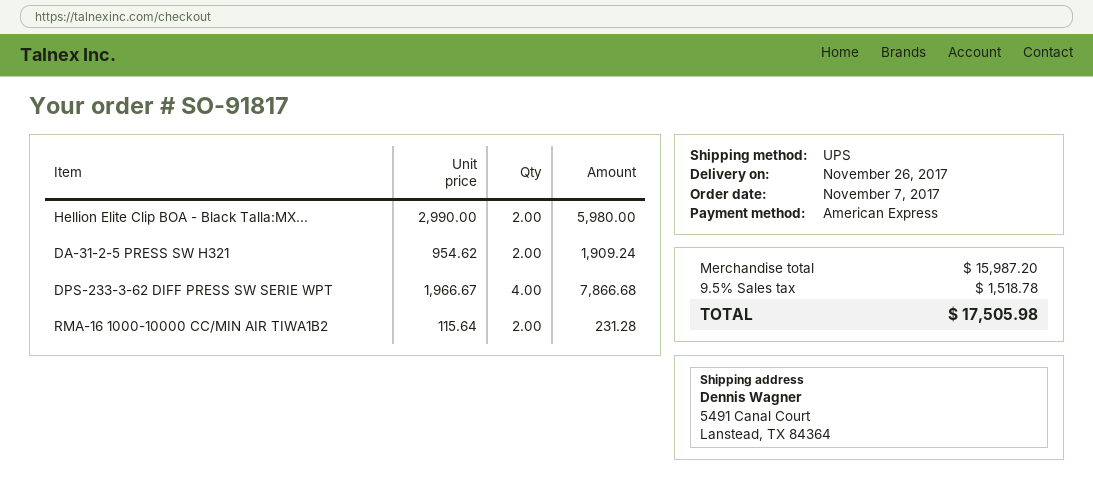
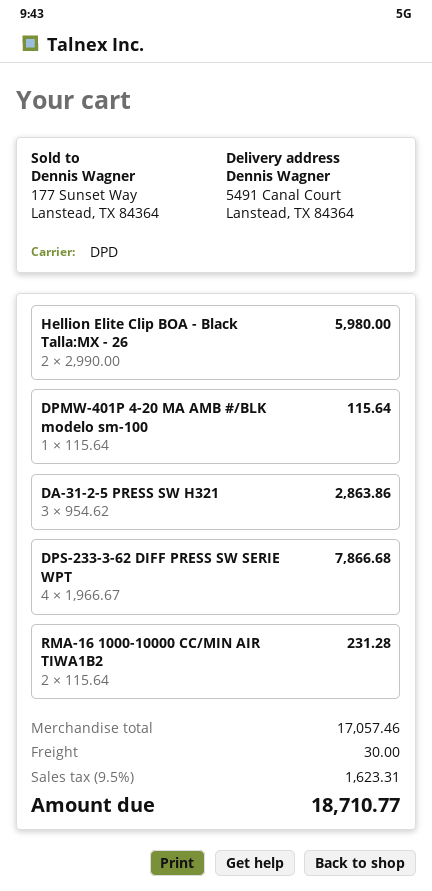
shipping method: UPS -> DPD
DA-31-2-5 PRESS SW H321: 2 x 954.62 = 1909.24 -> 3 x 954.62 = 2863.86
DPMW-401P 4-20 MA AMB #/BLK modelo sm-100: none -> 1 x 115.64 = 115.64
subtotal: 15987.20 -> 17057.46
shipping: none -> 30.00
tax: 9.5% = 1518.78 -> 9.5% = 1623.31
total: 17505.98 -> 18710.77

